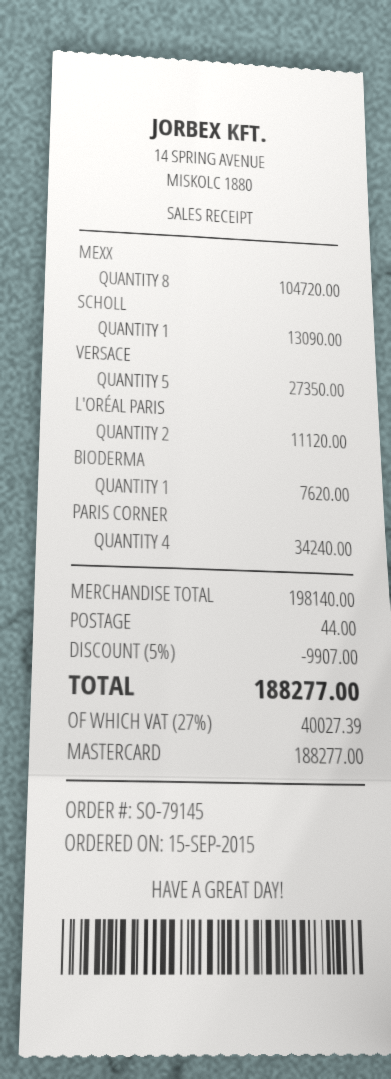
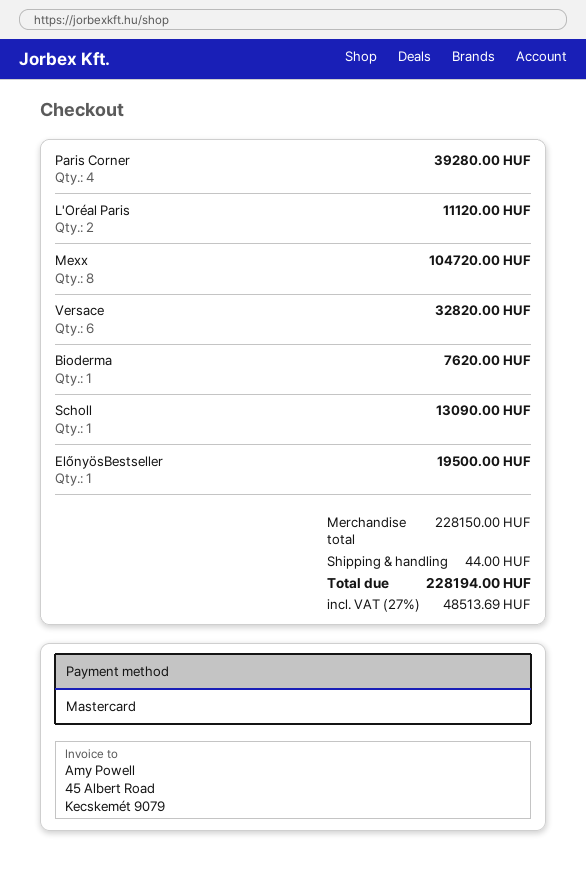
VERSACE: 5 for 27350.00 -> 6 for 32820.00
PARIS CORNER: 4 for 34240.00 -> 4 for 39280.00
ElőnyösBestseller: none -> 1 for 19500.00
subtotal: 198140.00 -> 228150.00
discount: 5% = 9907.00 -> none
tax: 27% = 40027.39 -> 27% = 48513.69
total: 188277.00 -> 228194.00

